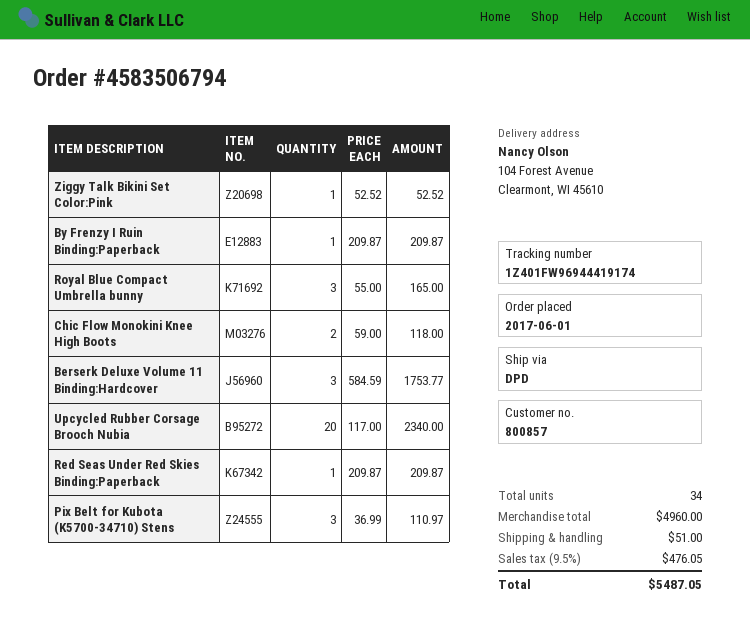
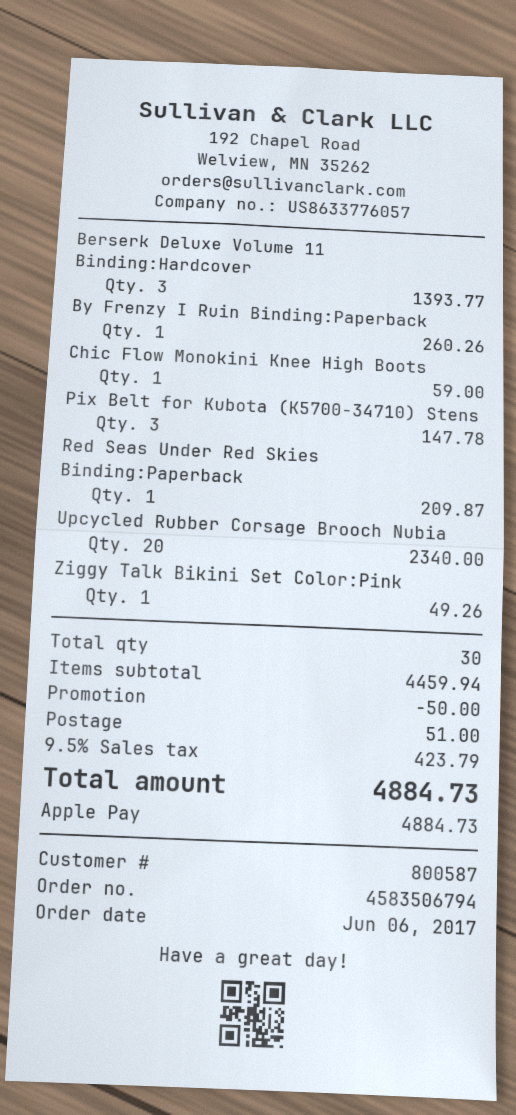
order date: 2017-06-01 -> 2017-06-06
customer number: 800857 -> 800587
Ziggy Talk Bikini Set Color:Pink: 1 for 52.52 -> 1 for 49.26
By Frenzy I Ruin Binding:Paperback: 1 for 209.87 -> 1 for 260.26
Royal Blue Compact Umbrella bunny: 3 for 165.00 -> none
Chic Flow Monokini Knee High Boots: 2 for 118.00 -> 1 for 59.00
Berserk Deluxe Volume 11 Binding:Hardcover: 3 for 1753.77 -> 3 for 1393.77
Pix Belt for Kubota (K5700-34710) Stens: 3 for 110.97 -> 3 for 147.78
total quantity: 34 -> 30
subtotal: 4960.00 -> 4459.94
discount: none -> 50.00
tax: 9.5% = 476.05 -> 9.5% = 423.79
total: 5487.05 -> 4884.73

